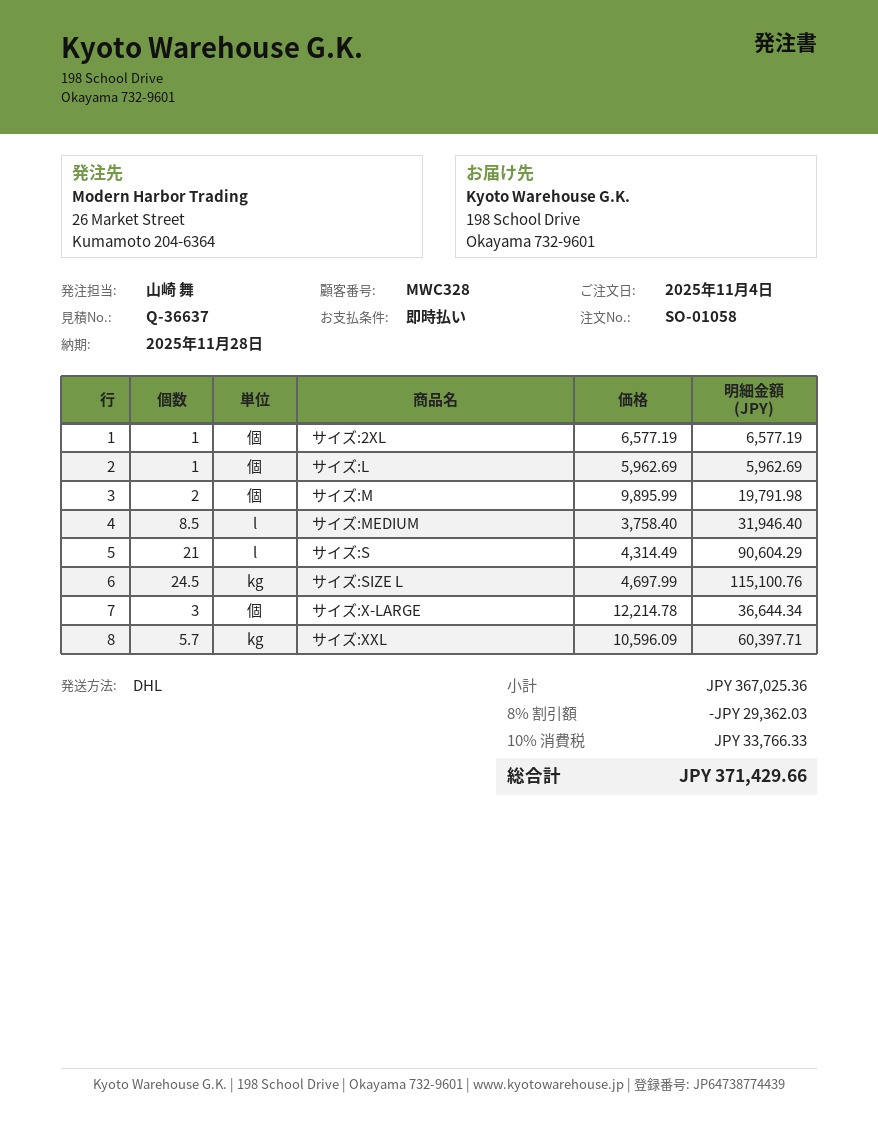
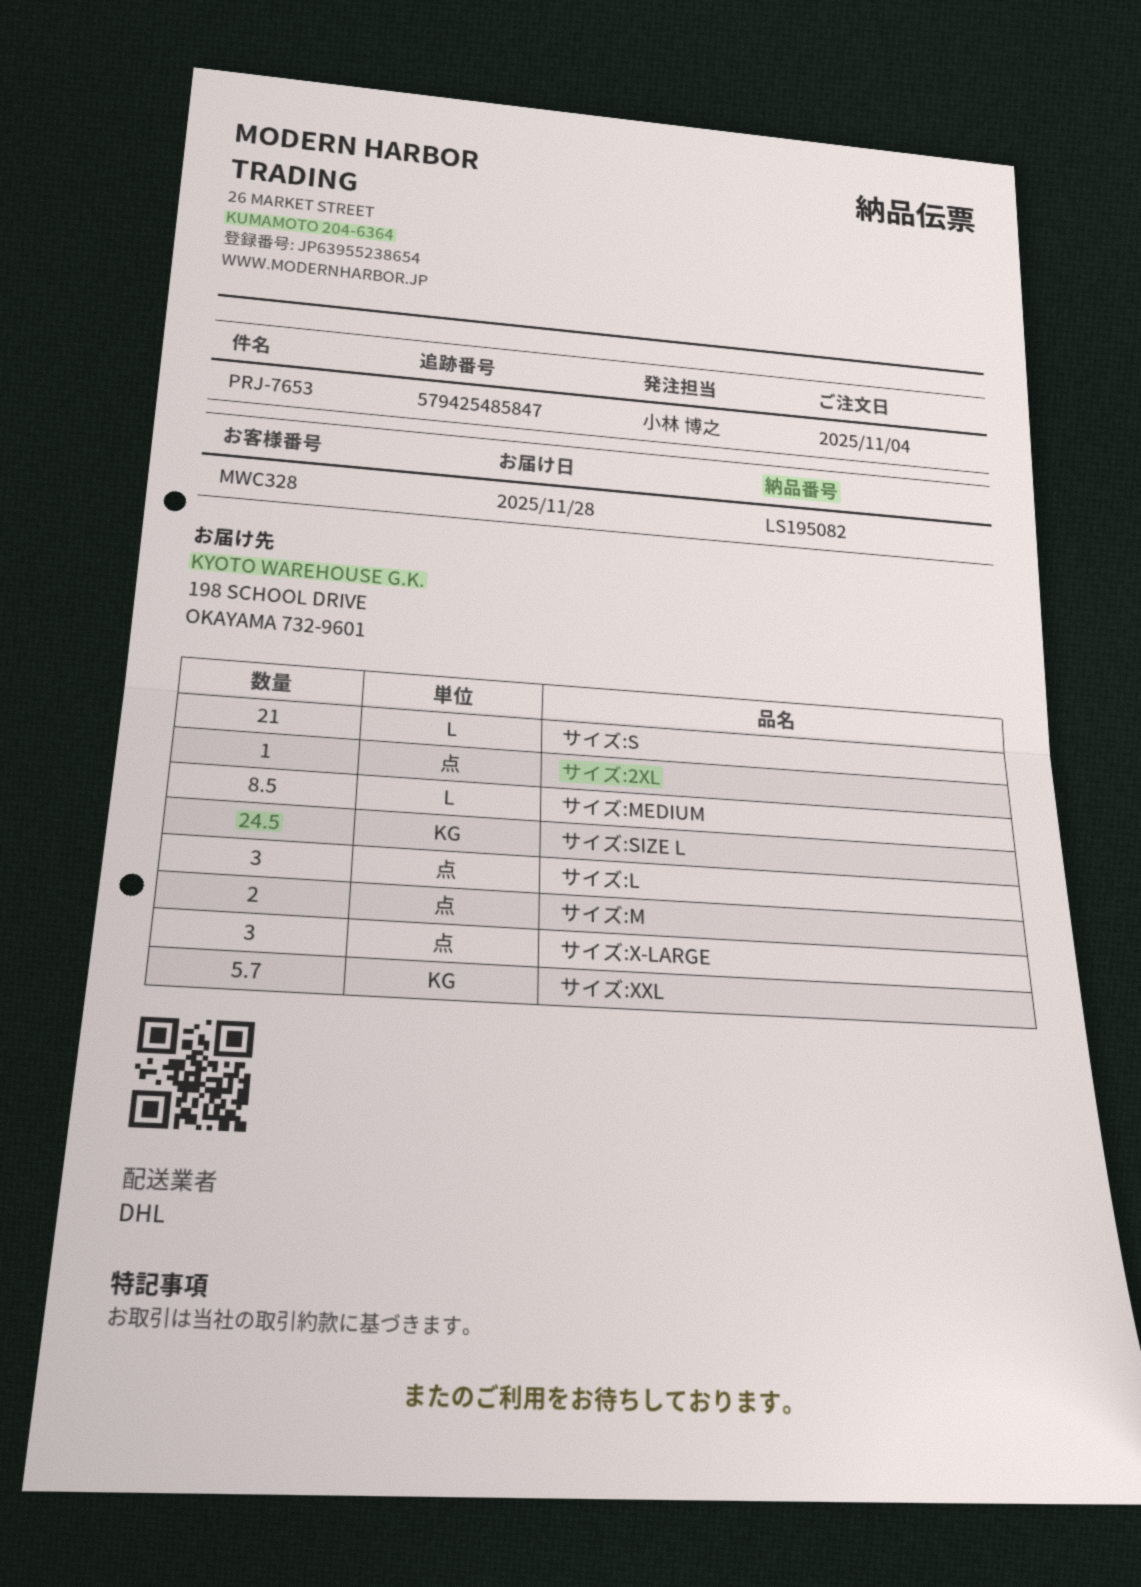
ordered by: 山崎 舞 -> 小林 博之
サイズ:L: 1 -> 3

